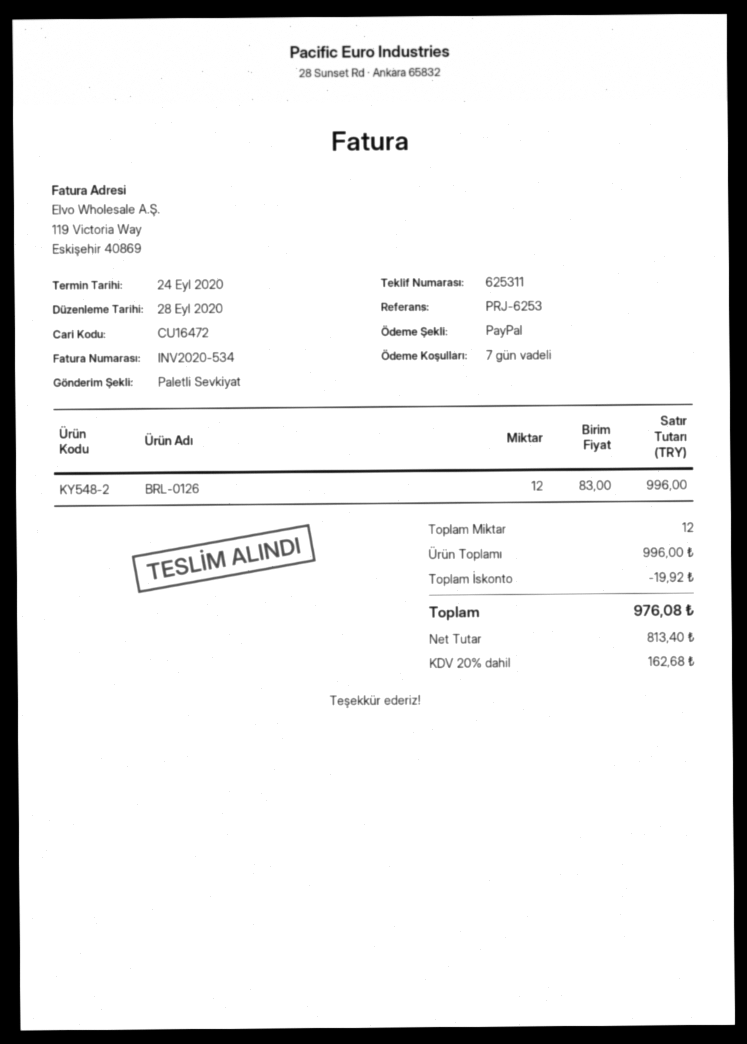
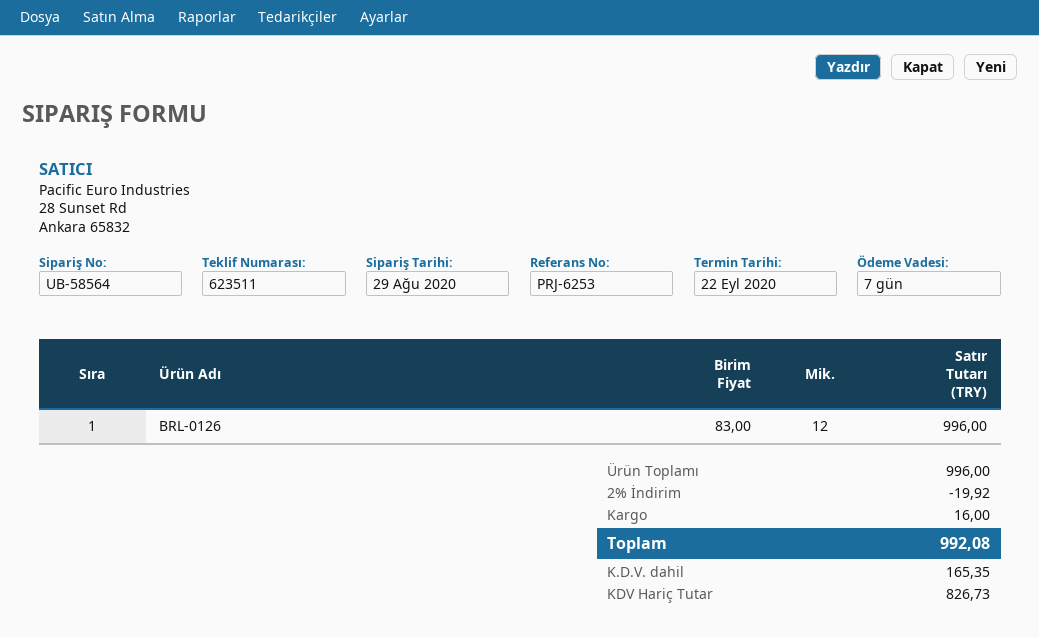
quote number: 625311 -> 623511
delivery date: 2020-09-24 -> 2020-09-22
shipping: none -> 16.00
net: 813.40 -> 826.73
tax: 162.68 -> 165.35
total: 976.08 -> 992.08

